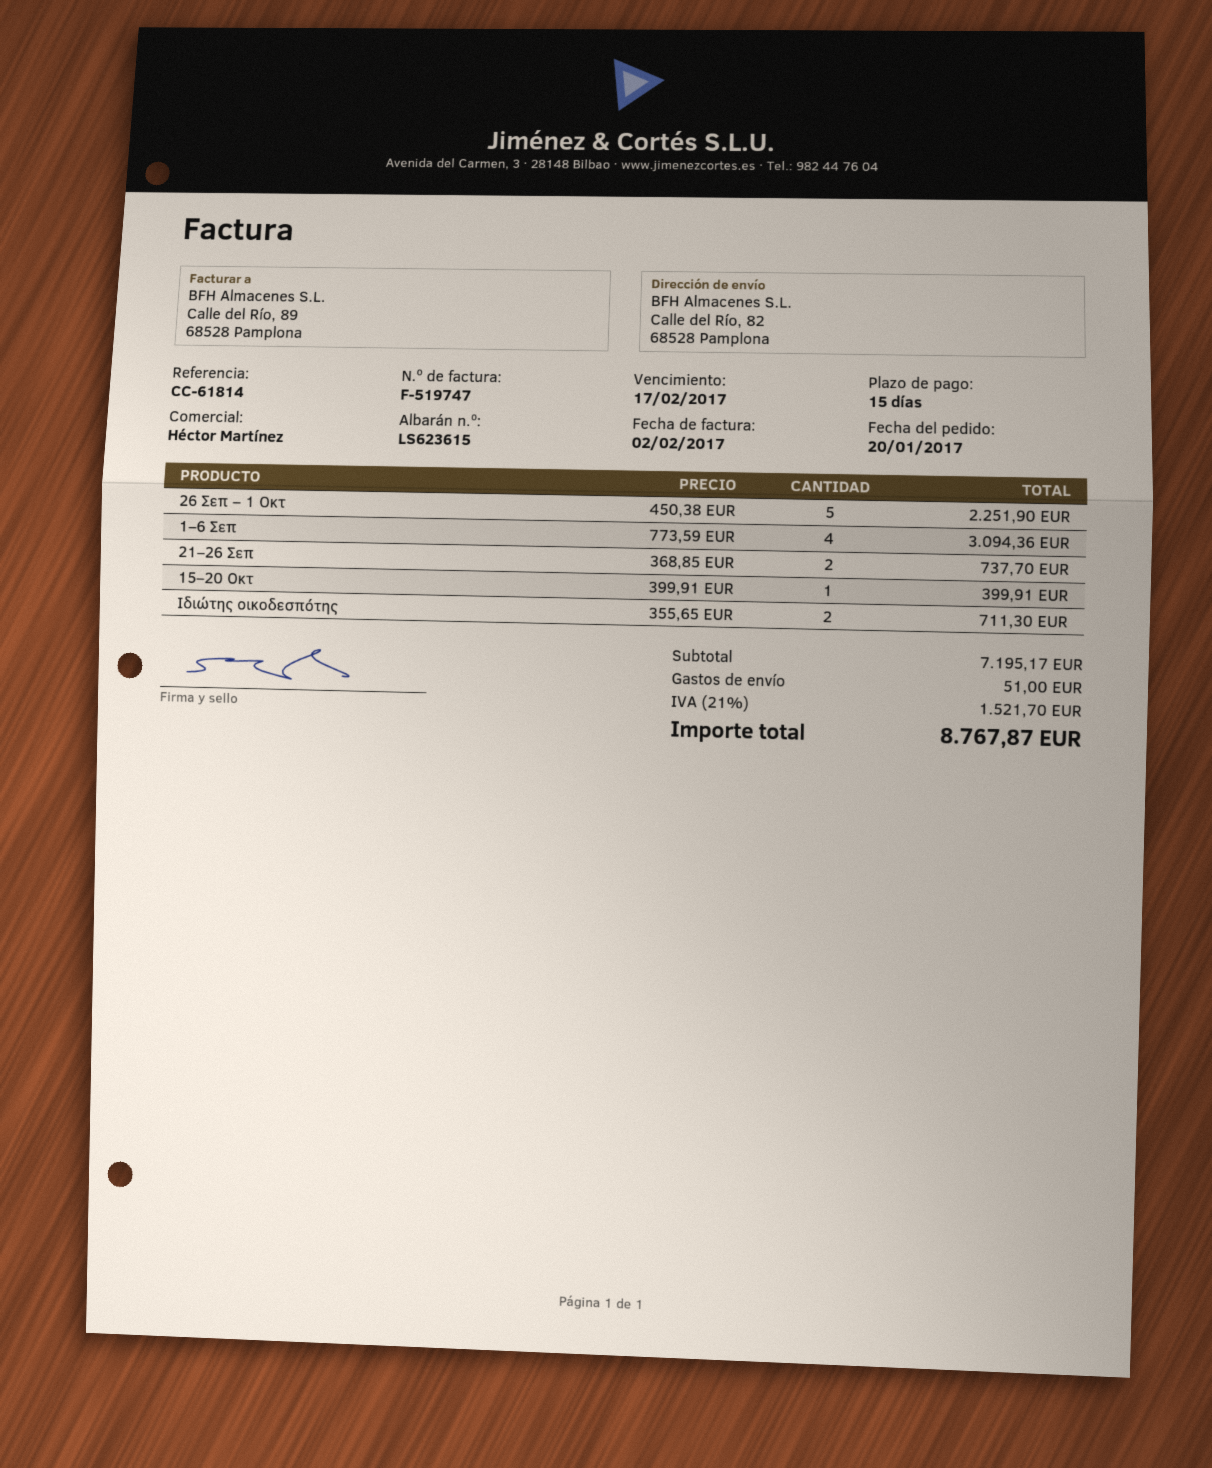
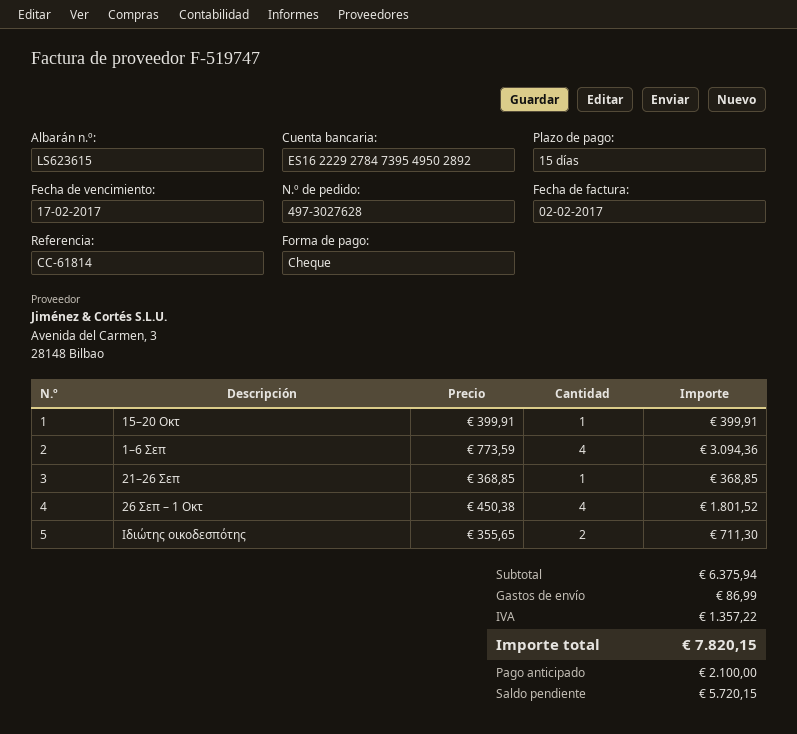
26 Σεπ – 1 Οκτ: 5 x 450.38 = 2251.90 -> 4 x 450.38 = 1801.52
21–26 Σεπ: 2 x 368.85 = 737.70 -> 1 x 368.85 = 368.85
subtotal: 7195.17 -> 6375.94
shipping: 51.00 -> 86.99
tax: 1521.70 -> 1357.22
total: 8767.87 -> 7820.15

